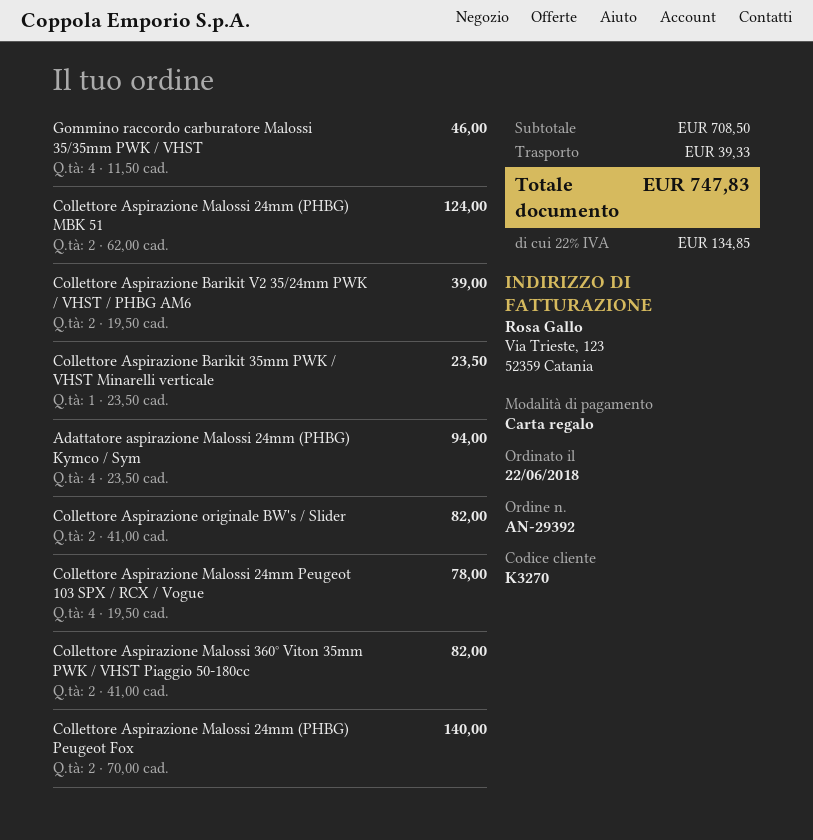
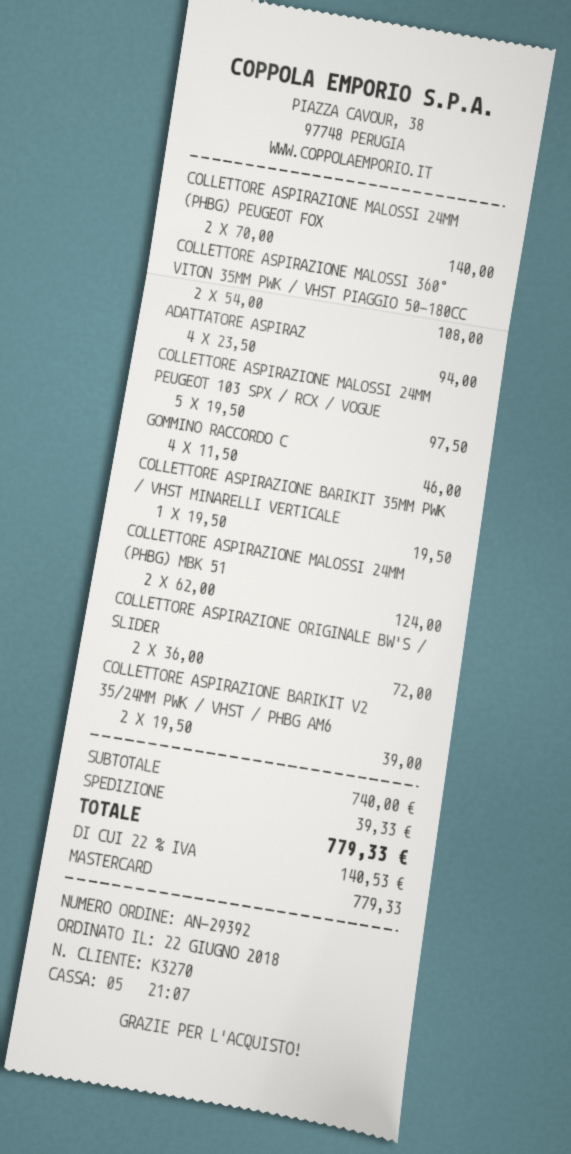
payment method: gift card -> Mastercard
Collettore Aspirazione Barikit 35mm PWK / VHST Minarelli verticale: 1 x 23.50 = 23.50 -> 1 x 19.50 = 19.50
Collettore Aspirazione originale BW's / Slider: 2 x 41.00 = 82.00 -> 2 x 36.00 = 72.00
Collettore Aspirazione Malossi 24mm Peugeot 103 SPX / RCX / Vogue: 4 x 19.50 = 78.00 -> 5 x 19.50 = 97.50
Collettore Aspirazione Malossi 360° Viton 35mm PWK / VHST Piaggio 50-180cc: 2 x 41.00 = 82.00 -> 2 x 54.00 = 108.00
subtotal: 708.50 -> 740.00
tax: 22% = 134.85 -> 22% = 140.53
total: 747.83 -> 779.33

